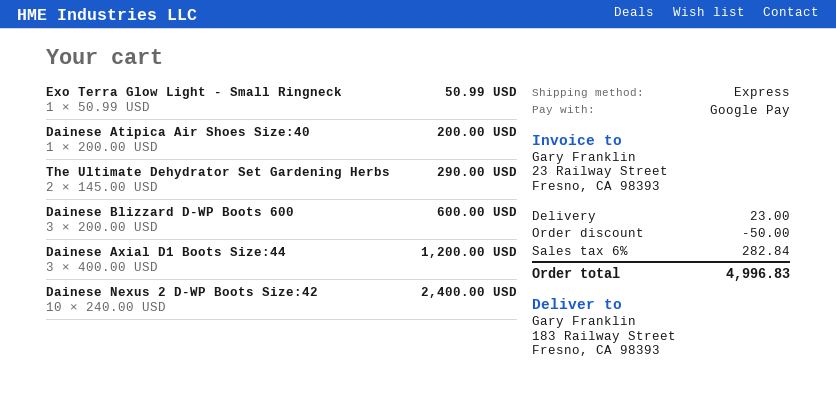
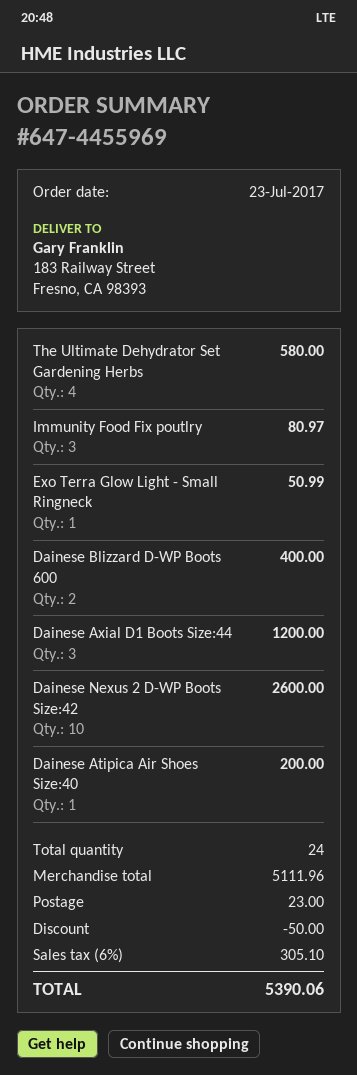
The Ultimate Dehydrator Set Gardening Herbs: 2 for 290.00 -> 4 for 580.00
Dainese Blizzard D-WP Boots 600: 3 for 600.00 -> 2 for 400.00
Dainese Nexus 2 D-WP Boots Size:42: 10 for 2400.00 -> 10 for 2600.00
Immunity Food Fix poutlry: none -> 3 for 80.97
tax: 6% = 282.84 -> 6% = 305.10
total: 4996.83 -> 5390.06

